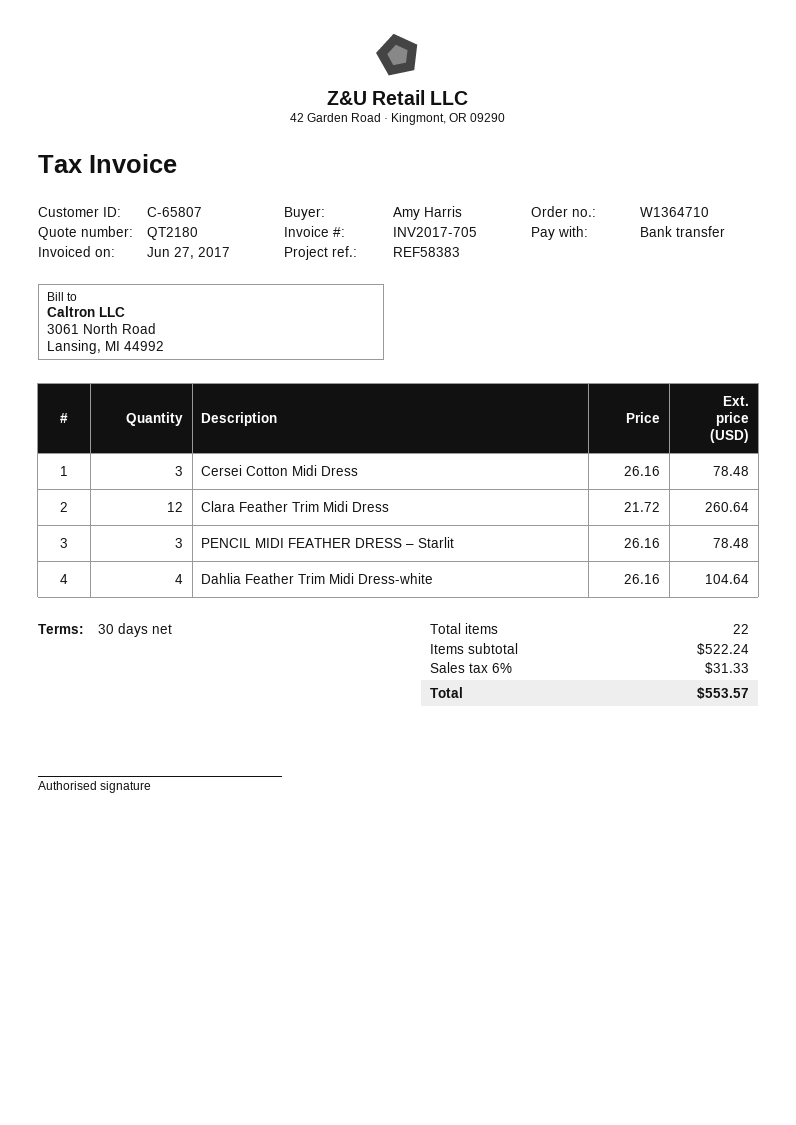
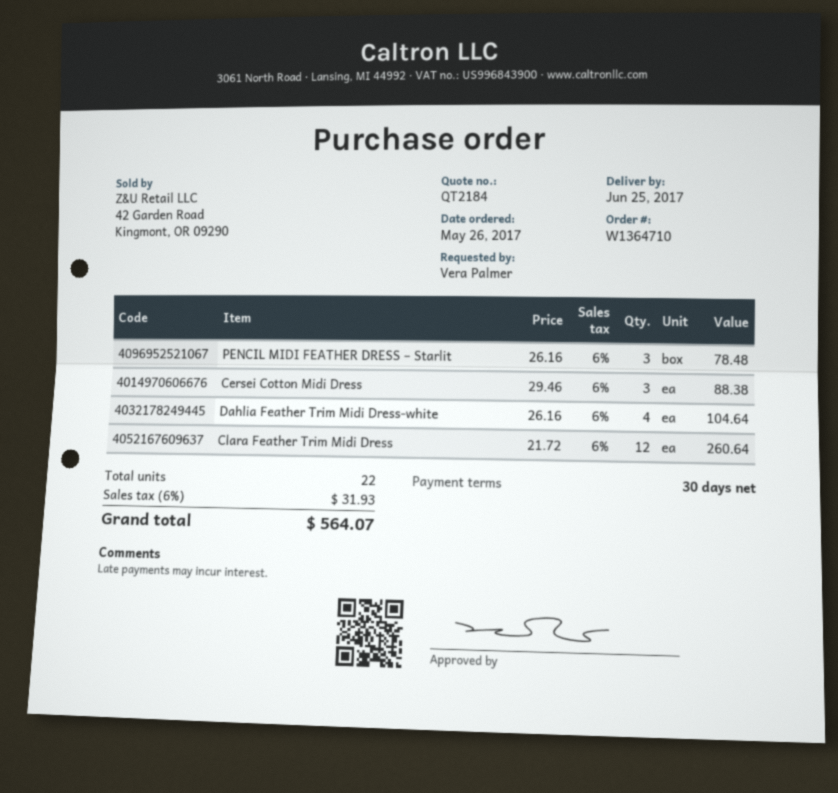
quote number: QT2180 -> QT2184
ordered by: Amy Harris -> Vera Palmer
Cersei Cotton Midi Dress: 3 x 26.16 = 78.48 -> 3 x 29.46 = 88.38
tax: 6% = 31.33 -> 6% = 31.93
total: 553.57 -> 564.07

